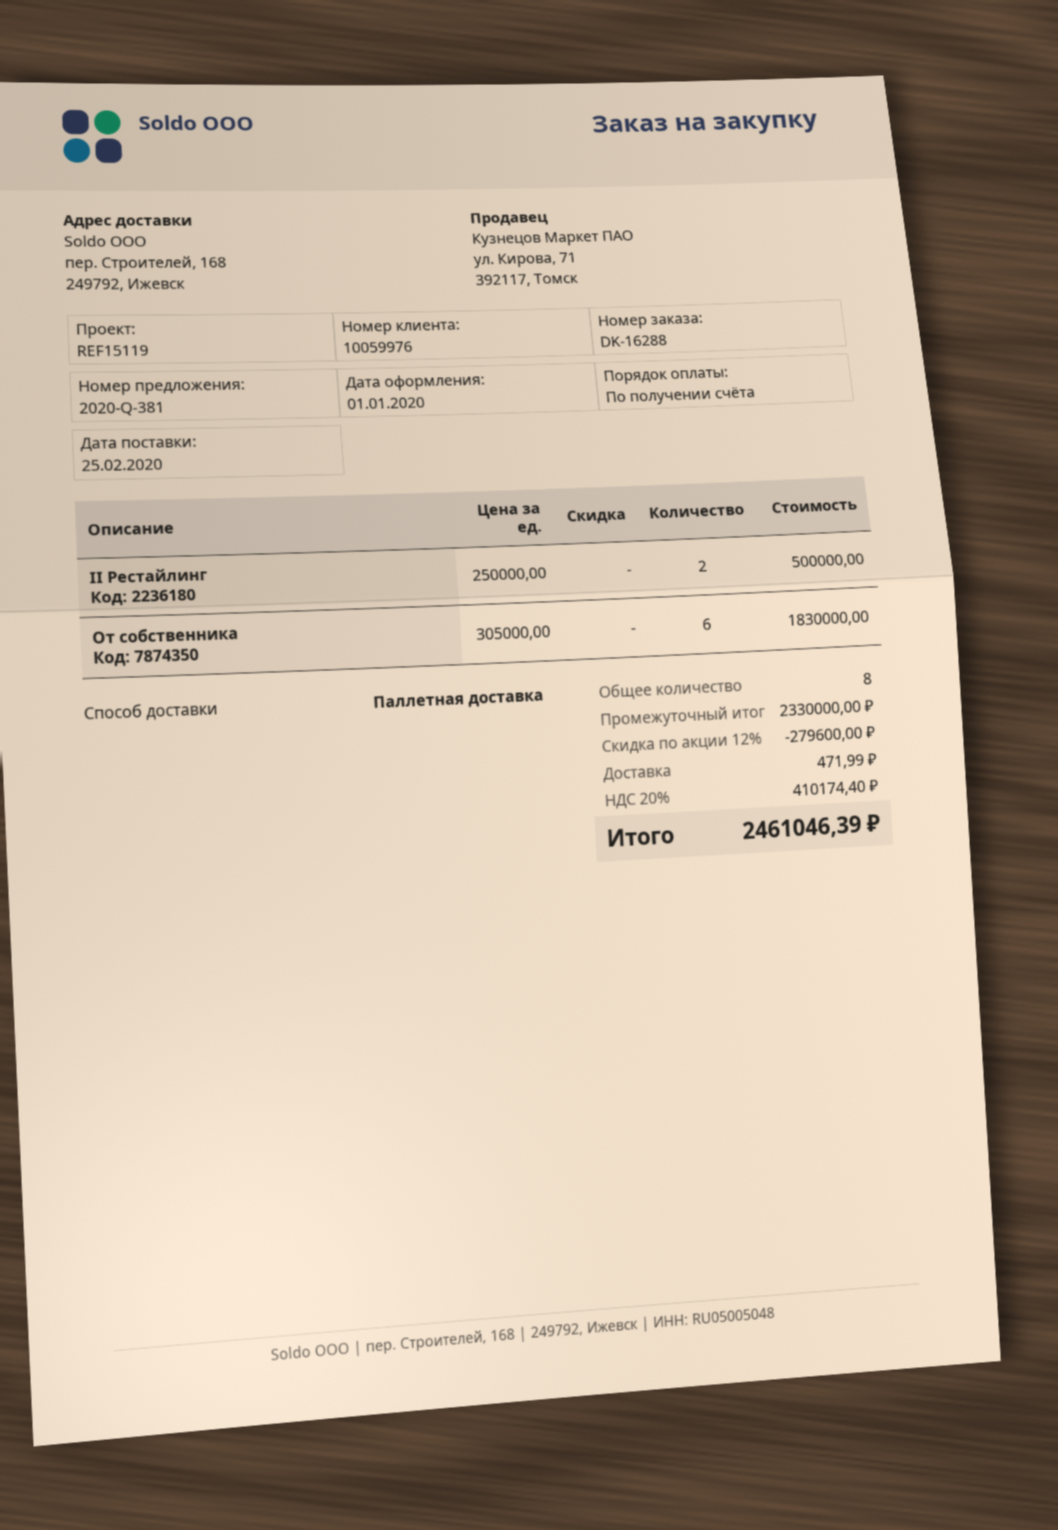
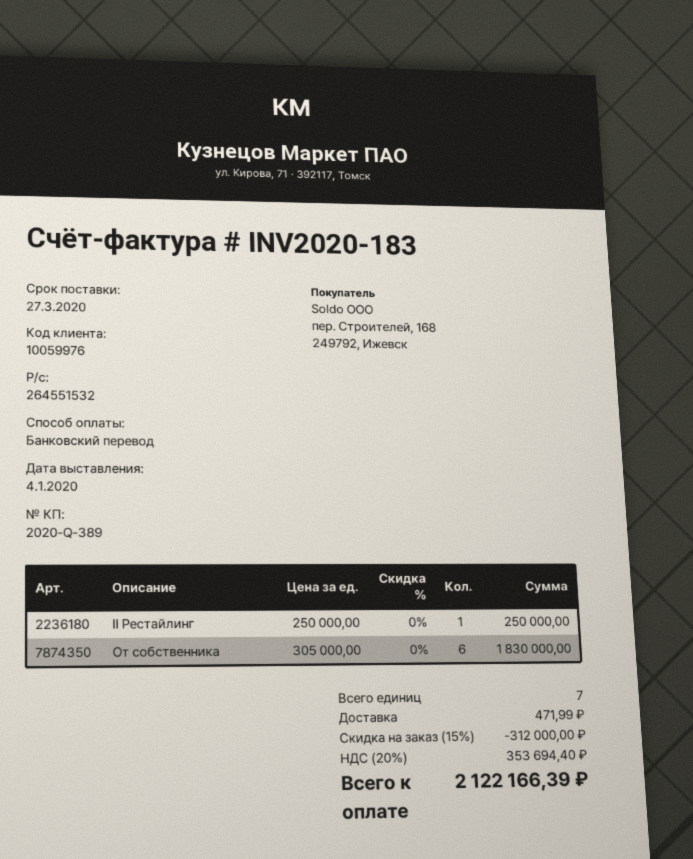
quote number: 2020-Q-381 -> 2020-Q-389
delivery date: 2020-02-25 -> 2020-03-27
II Рестайлинг: 2 x 250000.00 = 500000.00 -> 1 x 250000.00 = 250000.00
total quantity: 8 -> 7
discount: 12% = 279600.00 -> 15% = 312000.00
tax: 20% = 410174.40 -> 20% = 353694.40
total: 2461046.39 -> 2122166.39

